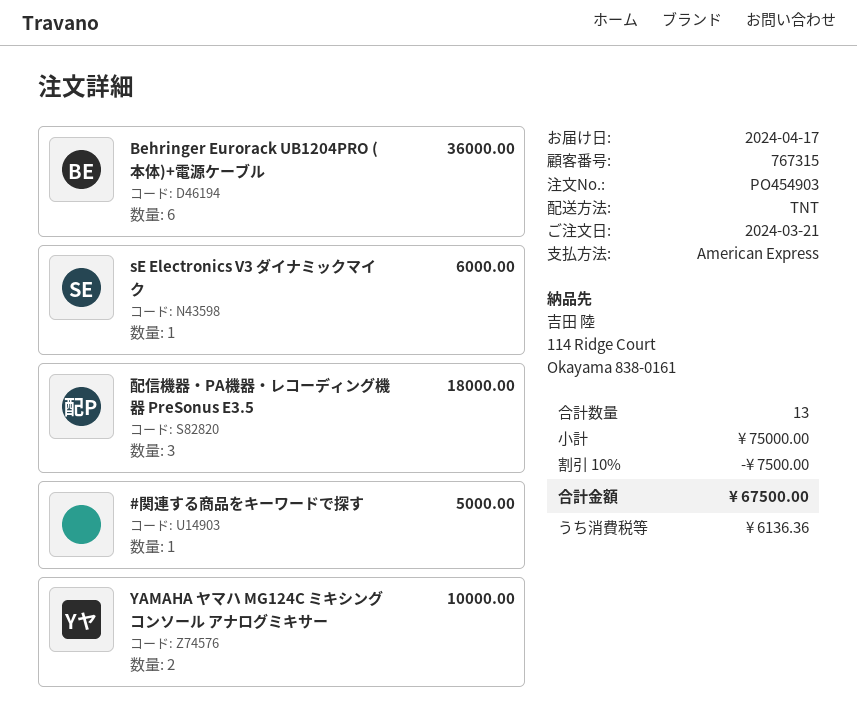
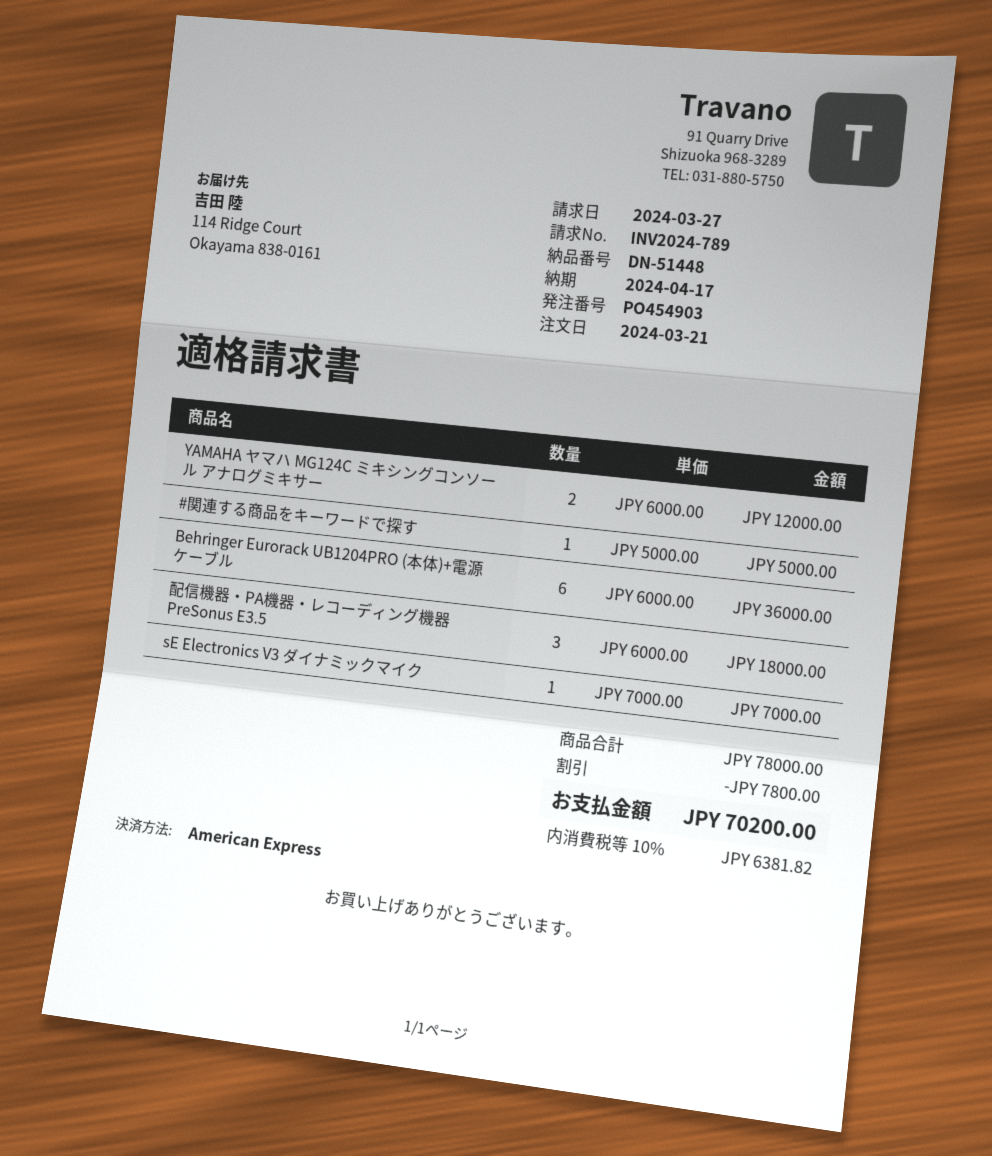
sE Electronics V3 ダイナミックマイク: 1 for 6000.00 -> 1 for 7000.00
YAMAHA ヤマハ MG124C ミキシングコンソール アナログミキサー: 2 for 10000.00 -> 2 for 12000.00
subtotal: 75000.00 -> 78000.00
discount: 7500.00 -> 7800.00
tax: 6136.36 -> 6381.82
total: 67500.00 -> 70200.00

